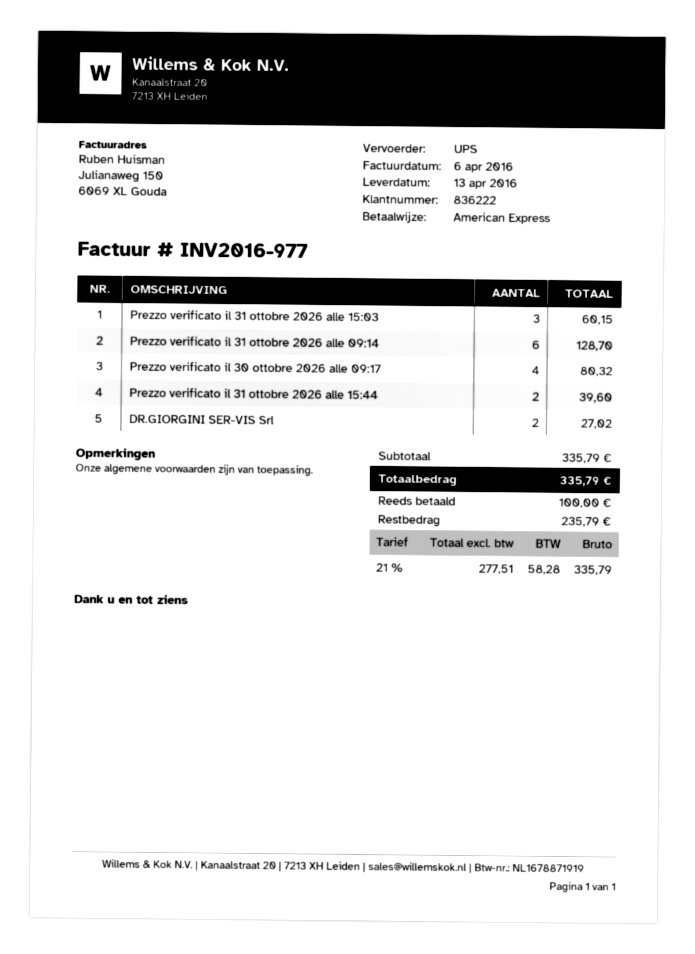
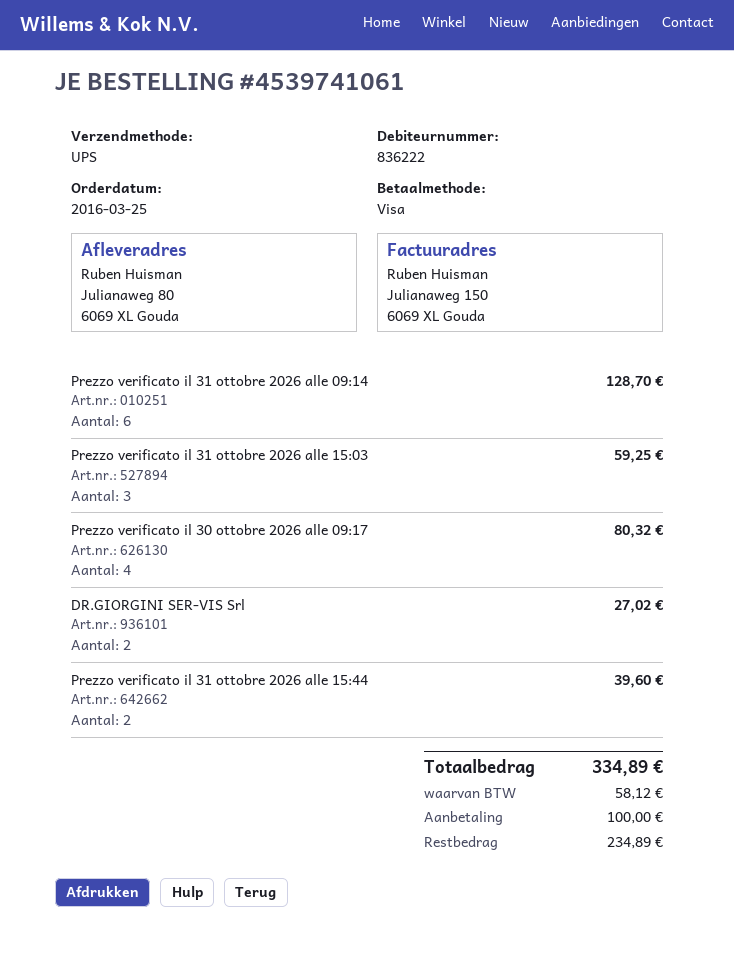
payment method: American Express -> Visa
Prezzo verificato il 31 ottobre 2026 alle 15:03: 3 for 60.15 -> 3 for 59.25
tax: 58.28 -> 58.12
total: 335.79 -> 334.89
balance: 235.79 -> 234.89

